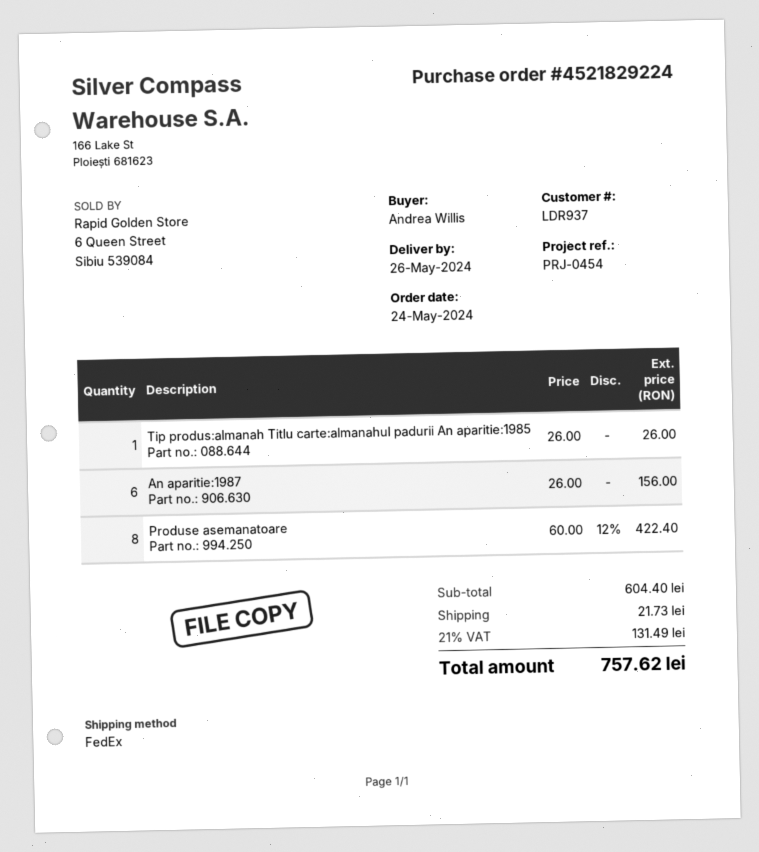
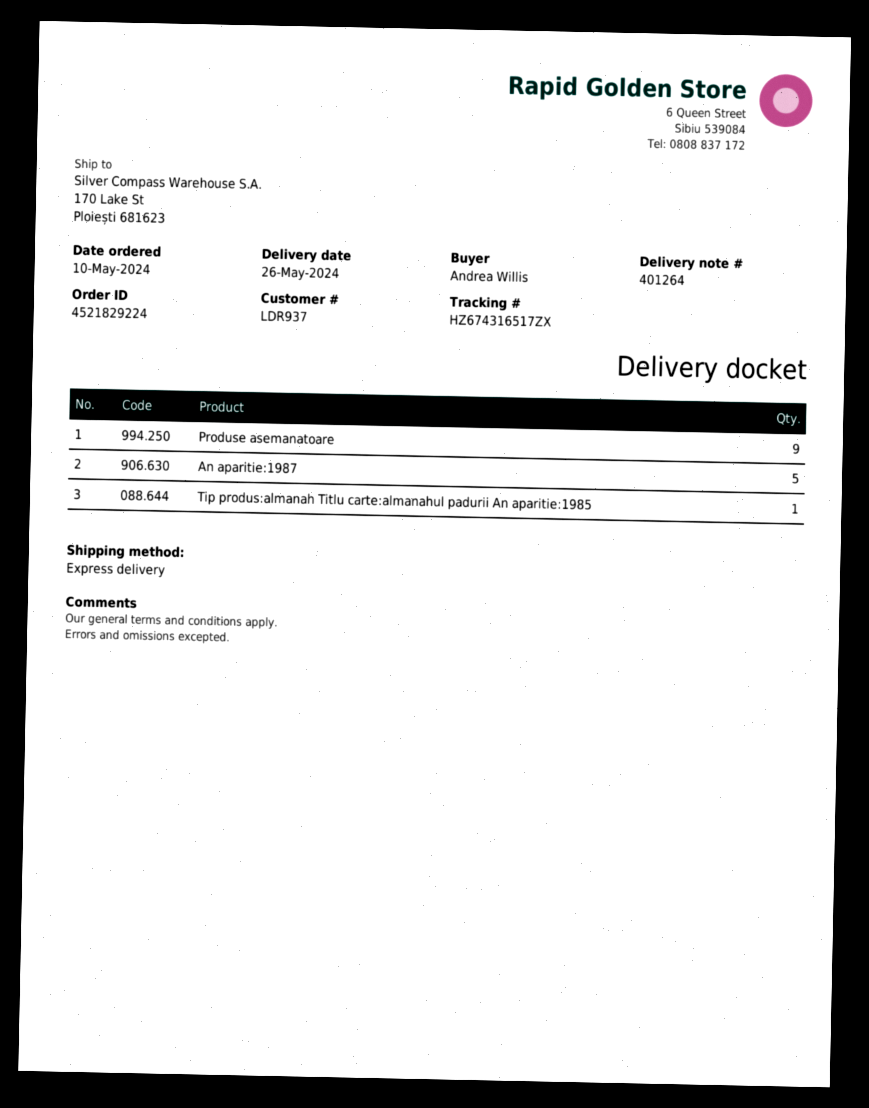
order date: 2024-05-24 -> 2024-05-10
shipping method: FedEx -> express
An aparitie:1987: 6 -> 5
Produse asemanatoare: 8 -> 9

